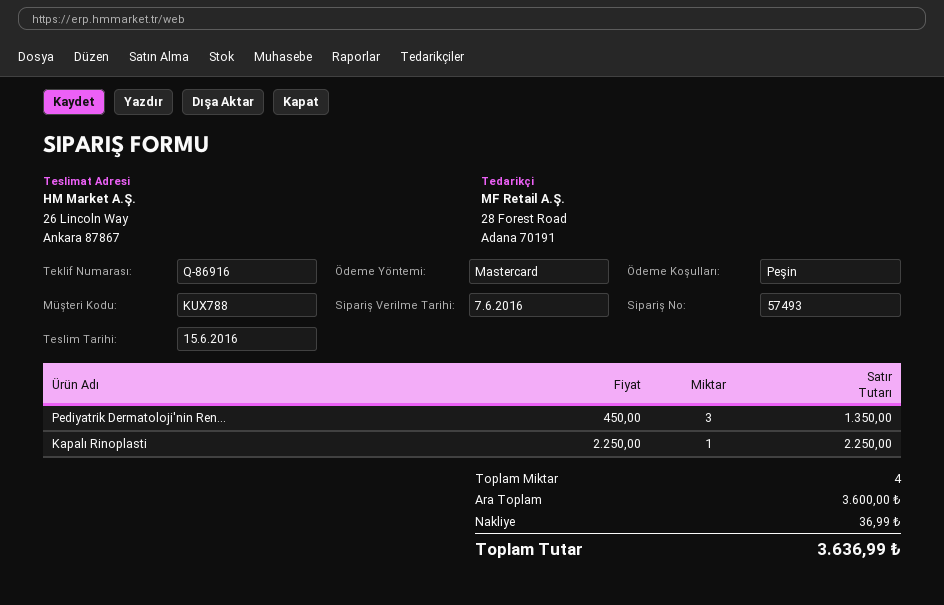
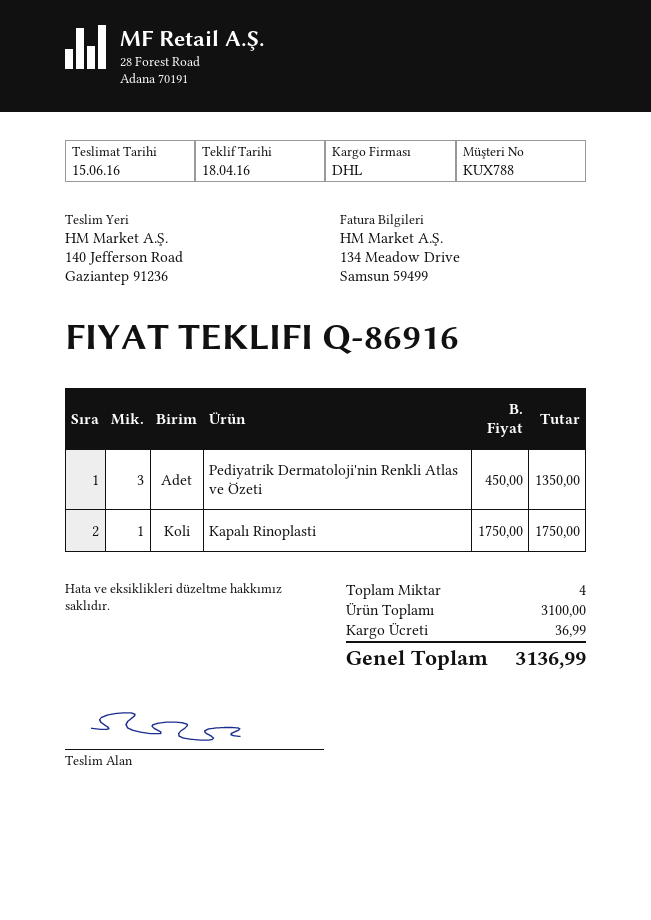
ship to: 26 Lincoln Way, Ankara 87867 -> 140 Jefferson Road, Gaziantep 91236
Kapalı Rinoplasti: 1 x 2250.00 = 2250.00 -> 1 x 1750.00 = 1750.00
subtotal: 3600.00 -> 3100.00
total: 3636.99 -> 3136.99

